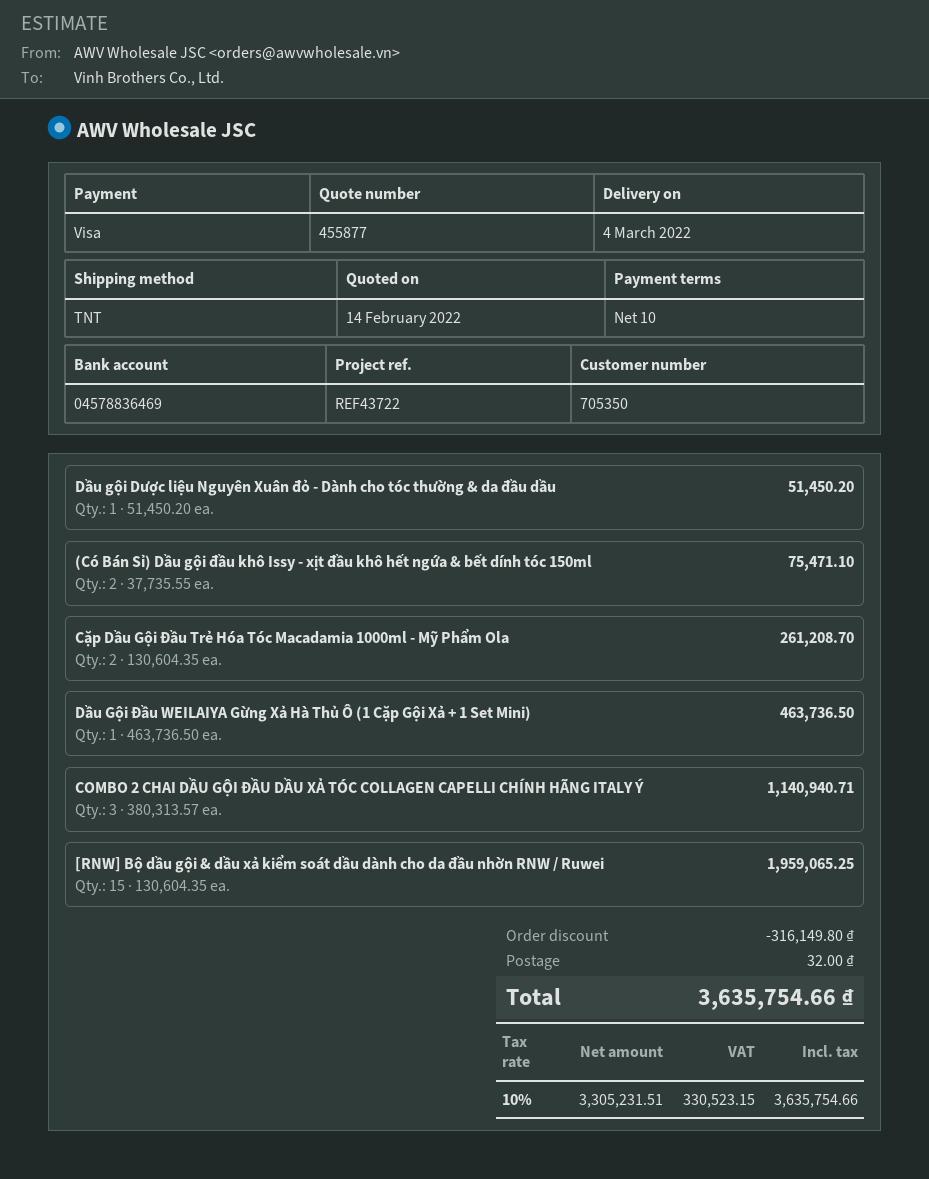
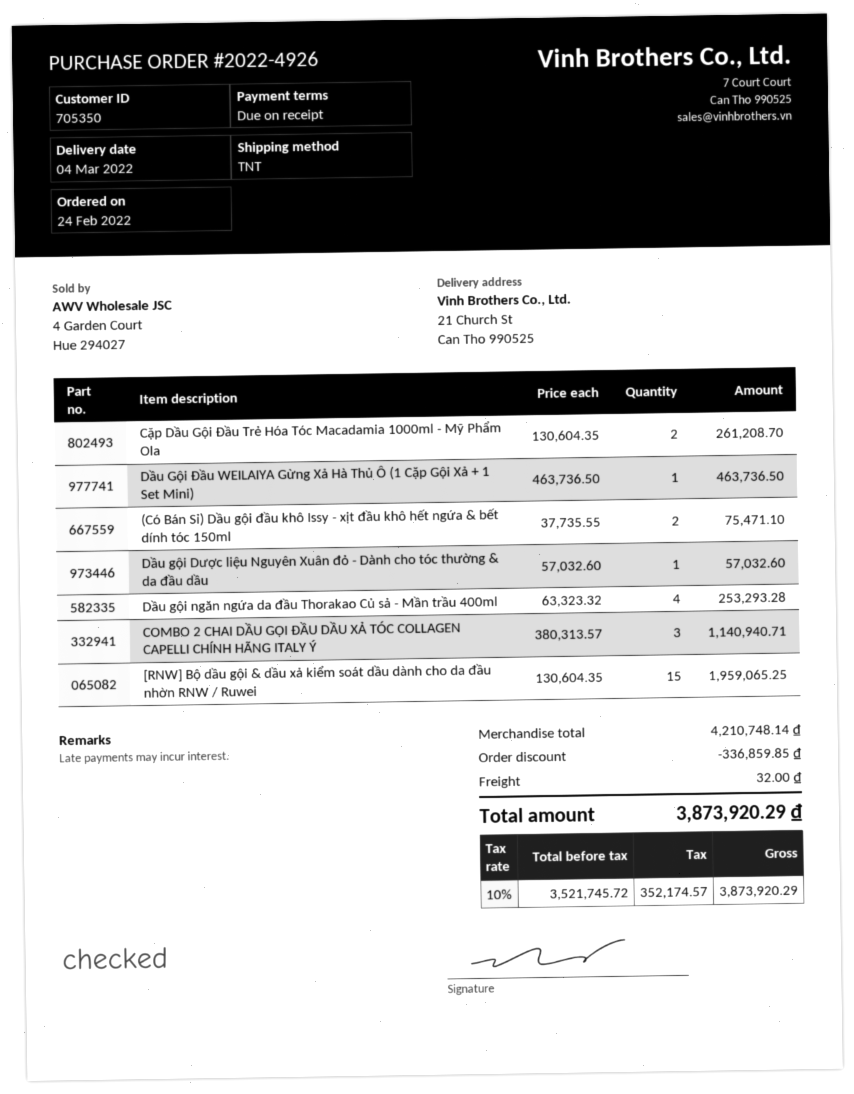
payment terms: 10 days -> on receipt
Dầu gội Dược liệu Nguyên Xuân đỏ - Dành cho tóc thường & da đầu dầu: 1 x 51450.20 = 51450.20 -> 1 x 57032.60 = 57032.60
Dầu gội ngăn ngứa da đầu Thorakao Củ sả - Mần trầu 400ml: none -> 4 x 63323.32 = 253293.28
discount: 316149.80 -> 336859.85
net: 3305231.51 -> 3521745.72
tax: 10% = 330523.15 -> 10% = 352174.57
total: 3635754.66 -> 3873920.29

